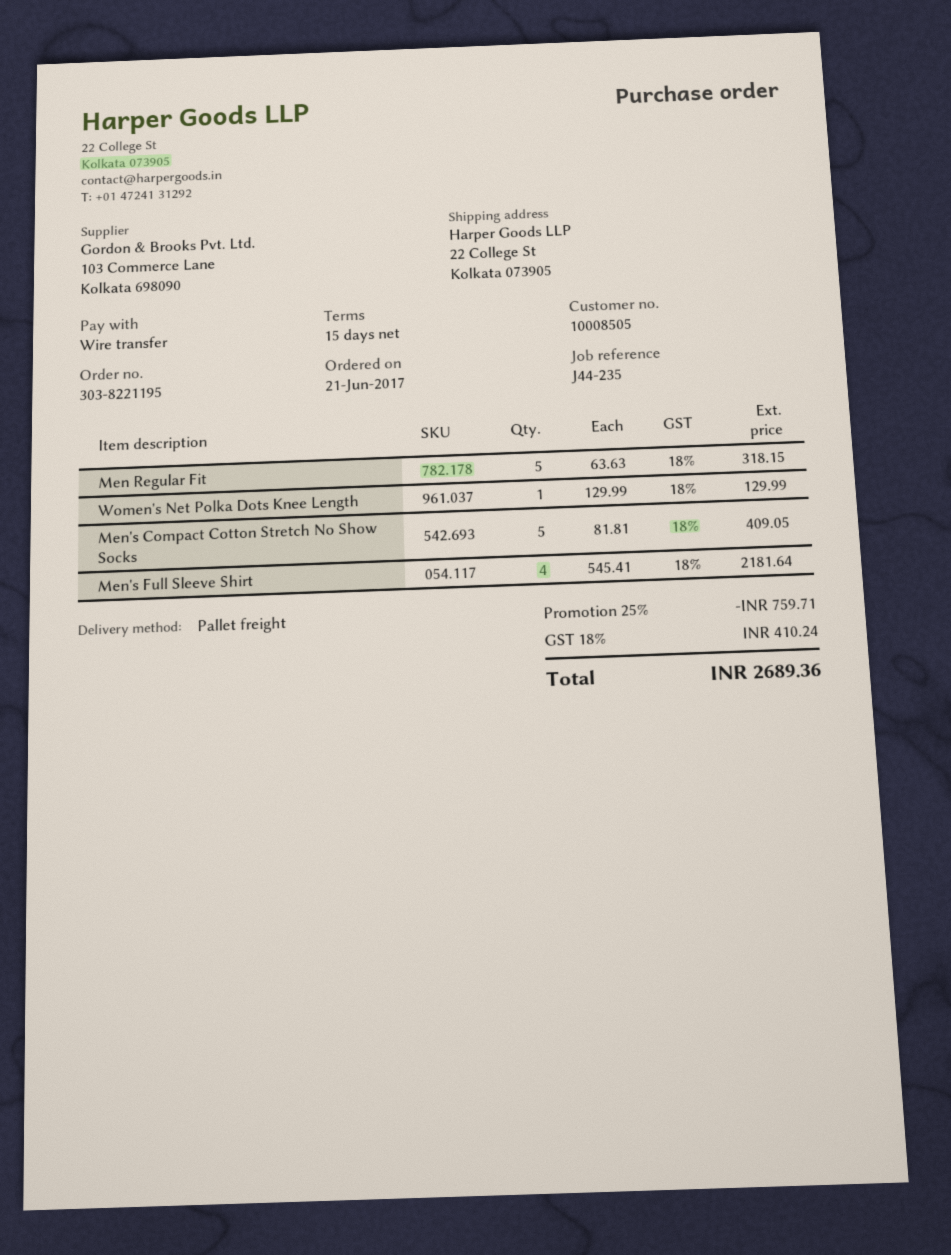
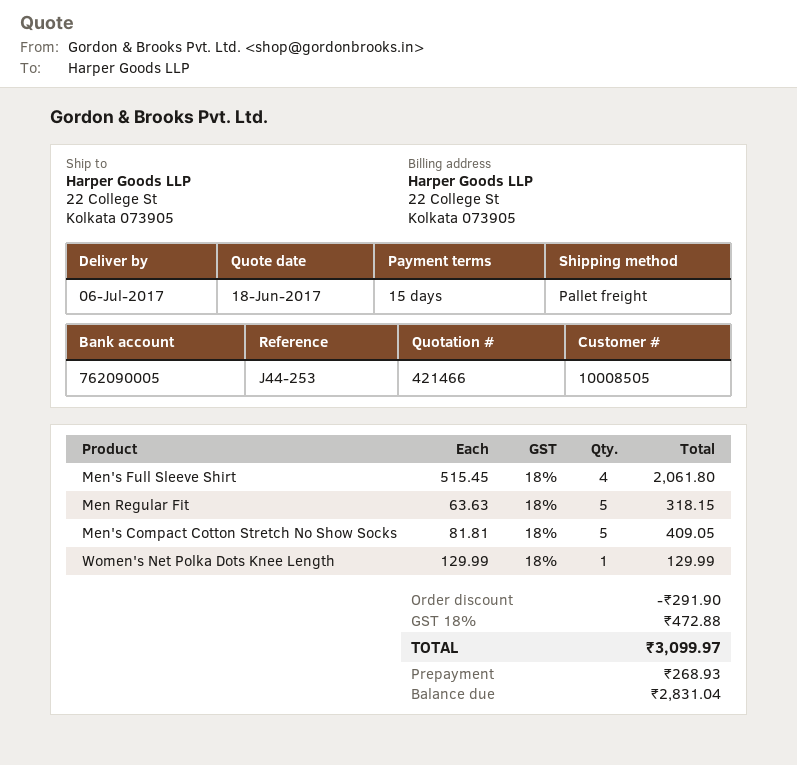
reference: J44-235 -> J44-253
Men's Full Sleeve Shirt: 4 x 545.41 = 2181.64 -> 4 x 515.45 = 2061.80
discount: 759.71 -> 291.90
tax: 18% = 410.24 -> 18% = 472.88
total: 2689.36 -> 3099.97

